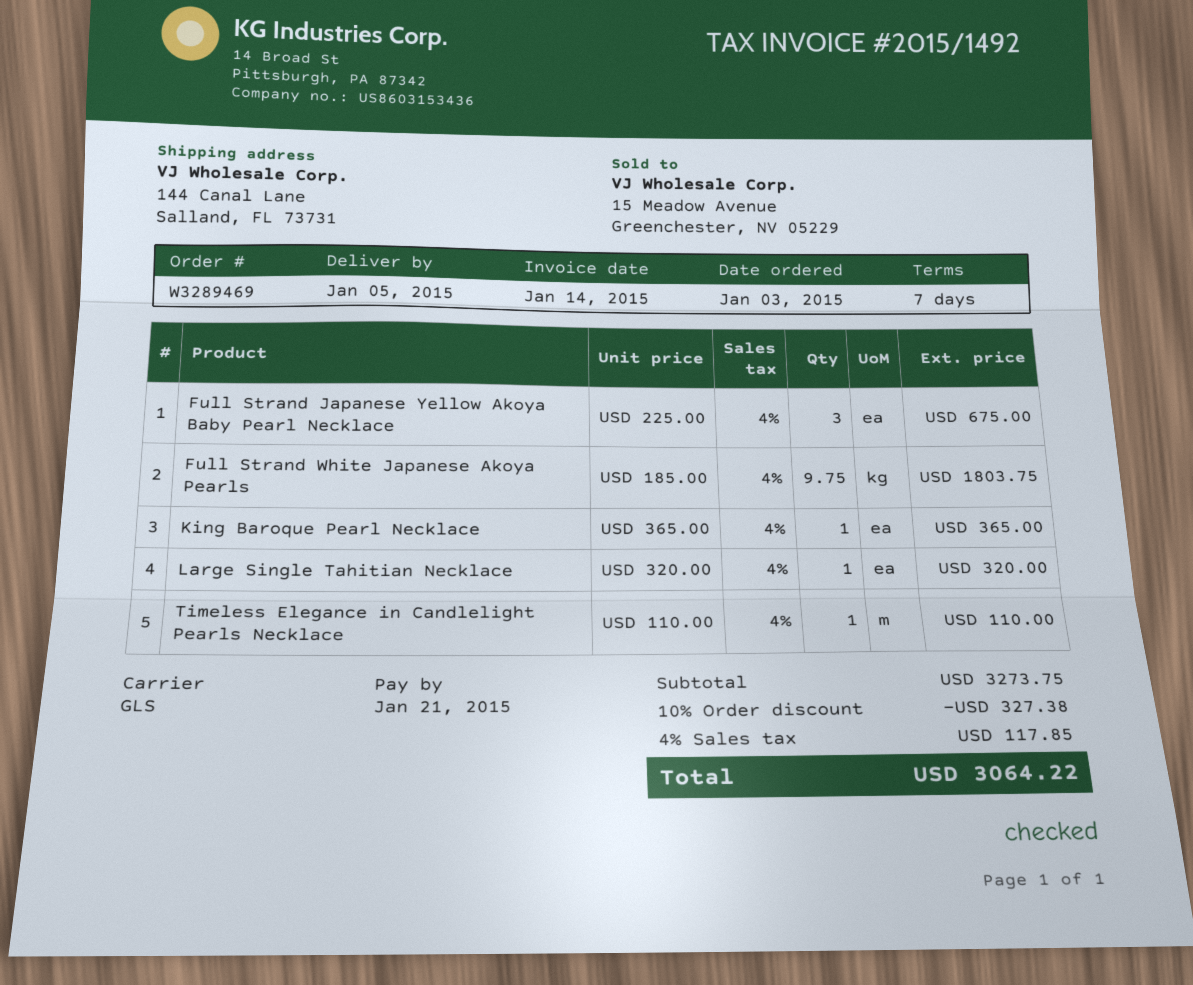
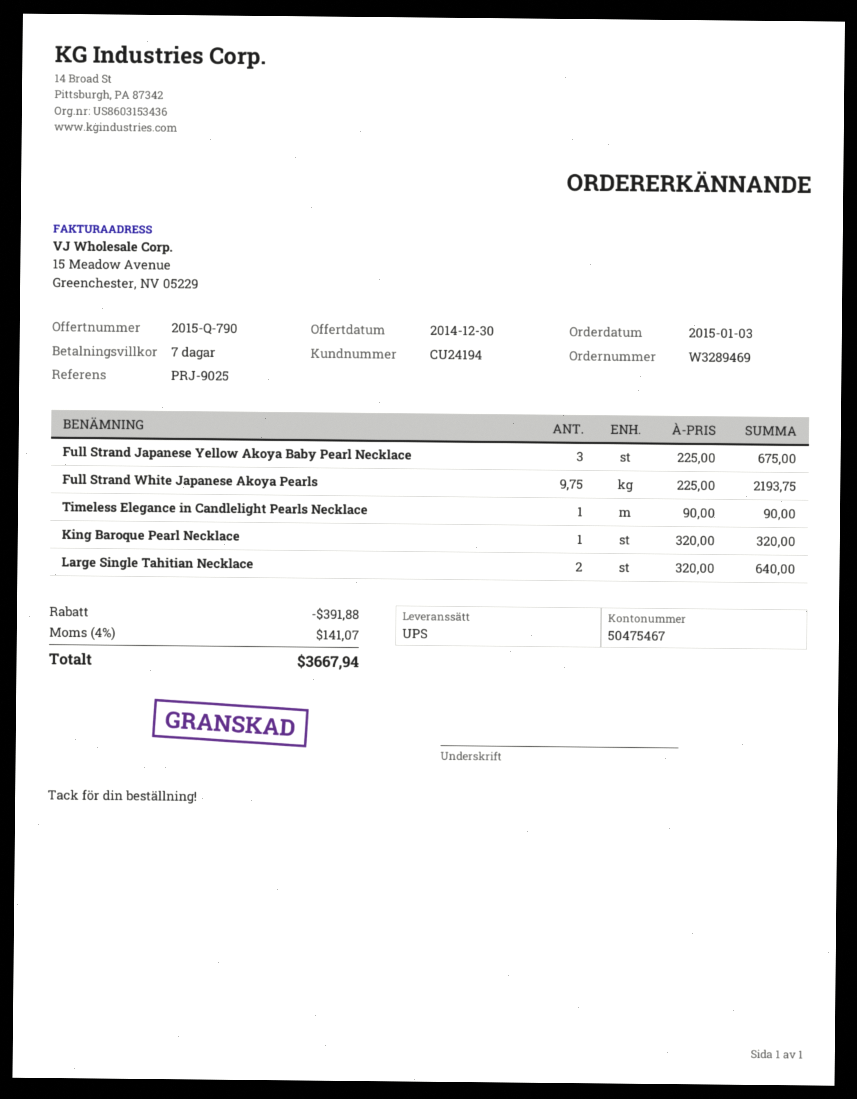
shipping method: GLS -> UPS
Full Strand White Japanese Akoya Pearls: 9.75 x 185.00 = 1803.75 -> 9.75 x 225.00 = 2193.75
King Baroque Pearl Necklace: 1 x 365.00 = 365.00 -> 1 x 320.00 = 320.00
Large Single Tahitian Necklace: 1 x 320.00 = 320.00 -> 2 x 320.00 = 640.00
Timeless Elegance in Candlelight Pearls Necklace: 1 x 110.00 = 110.00 -> 1 x 90.00 = 90.00
discount: 327.38 -> 391.88
tax: 4% = 117.85 -> 4% = 141.07
total: 3064.22 -> 3667.94

